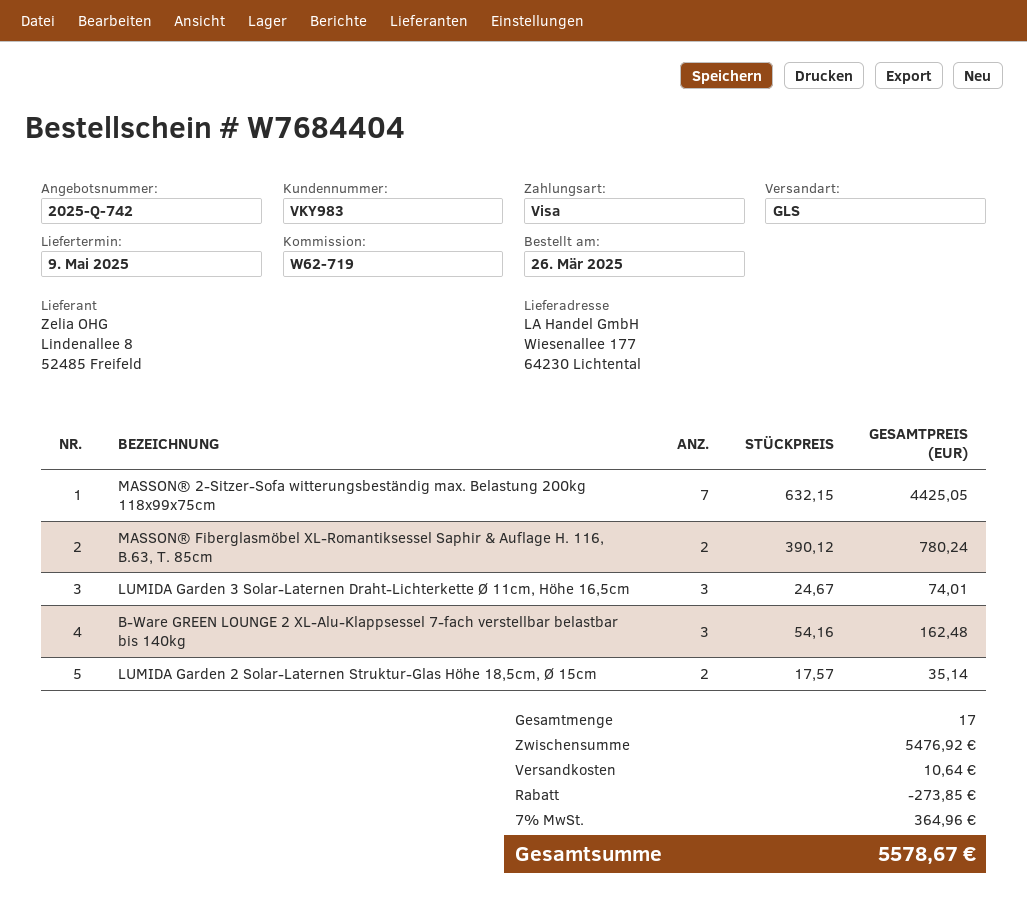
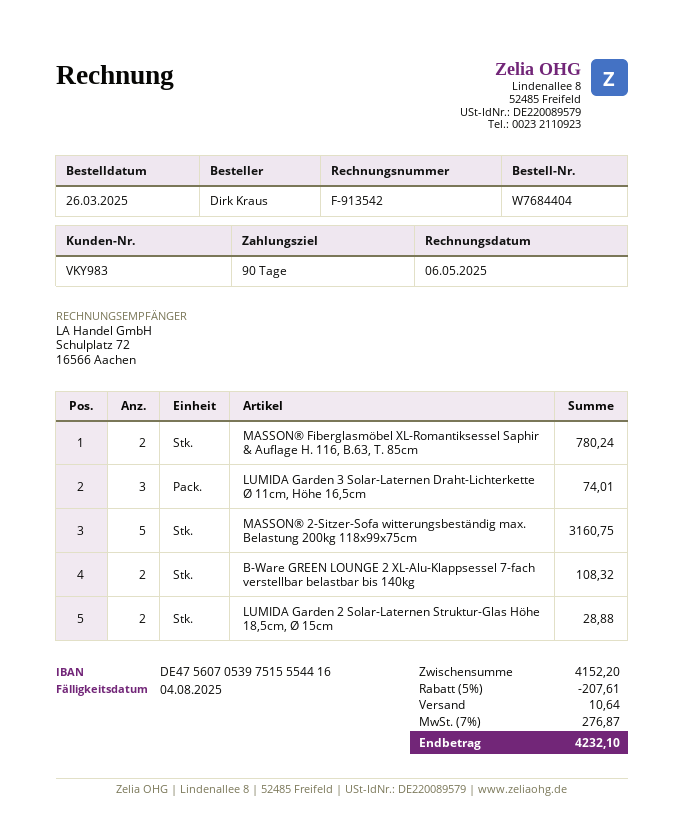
MASSON® 2-Sitzer-Sofa witterungsbeständig max. Belastung 200kg 118x99x75cm: 7 for 4425.05 -> 5 for 3160.75
B-Ware GREEN LOUNGE 2 XL-Alu-Klappsessel 7-fach verstellbar belastbar bis 140kg: 3 for 162.48 -> 2 for 108.32
LUMIDA Garden 2 Solar-Laternen Struktur-Glas Höhe 18,5cm, Ø 15cm: 2 for 35.14 -> 2 for 28.88
subtotal: 5476.92 -> 4152.20
discount: 273.85 -> 207.61
tax: 7% = 364.96 -> 7% = 276.87
total: 5578.67 -> 4232.10

